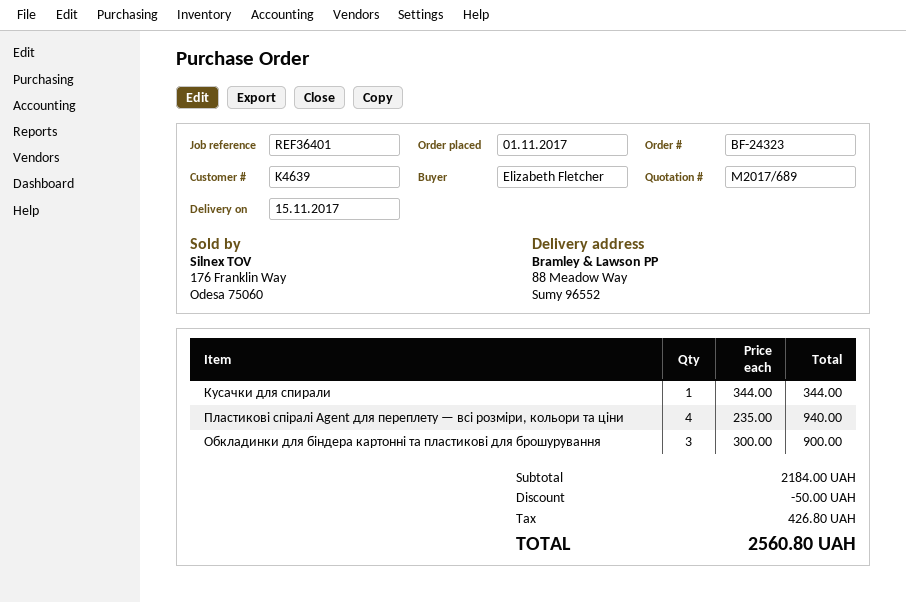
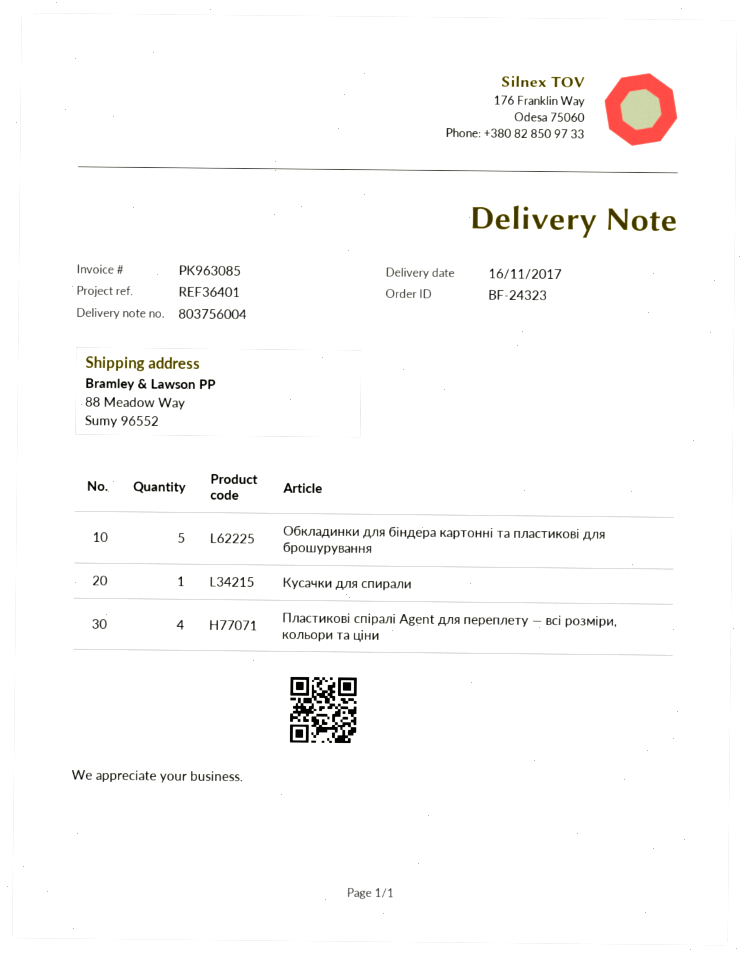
delivery date: 2017-11-15 -> 2017-11-16
Обкладинки для біндера картонні та пластикові для брошурування: 3 -> 5

